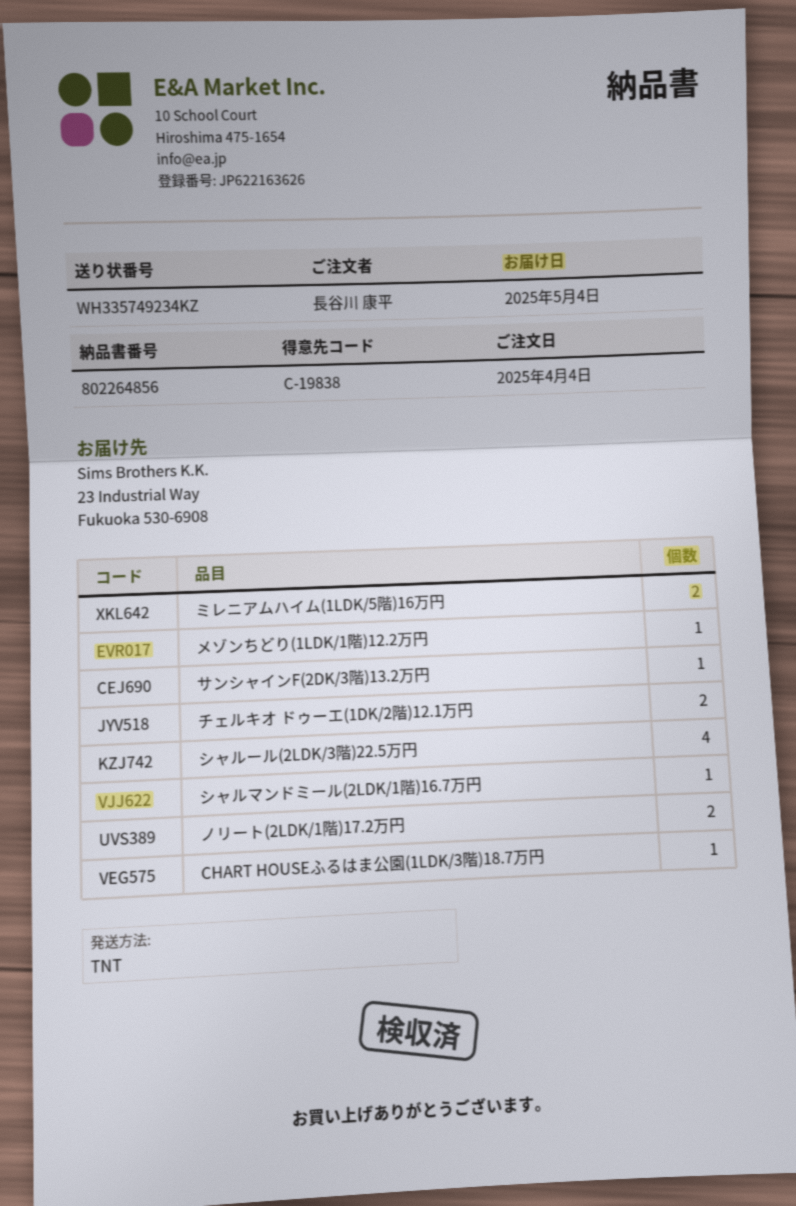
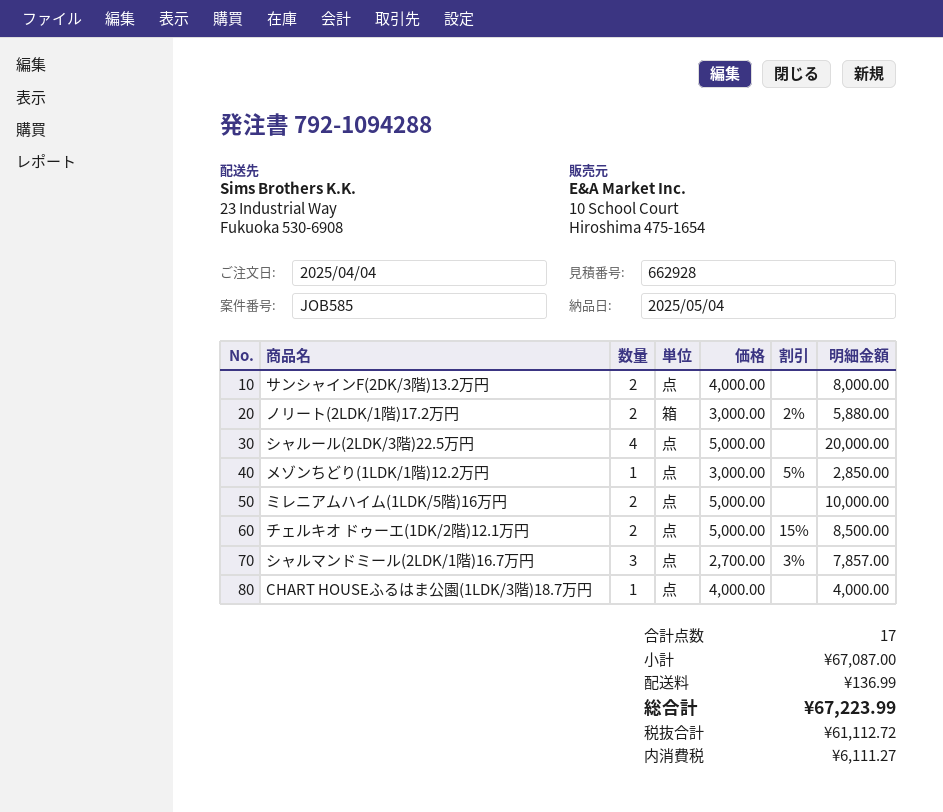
サンシャインF(2DK/3階)13.2万円: 1 -> 2
シャルマンドミール(2LDK/1階)16.7万円: 1 -> 3

